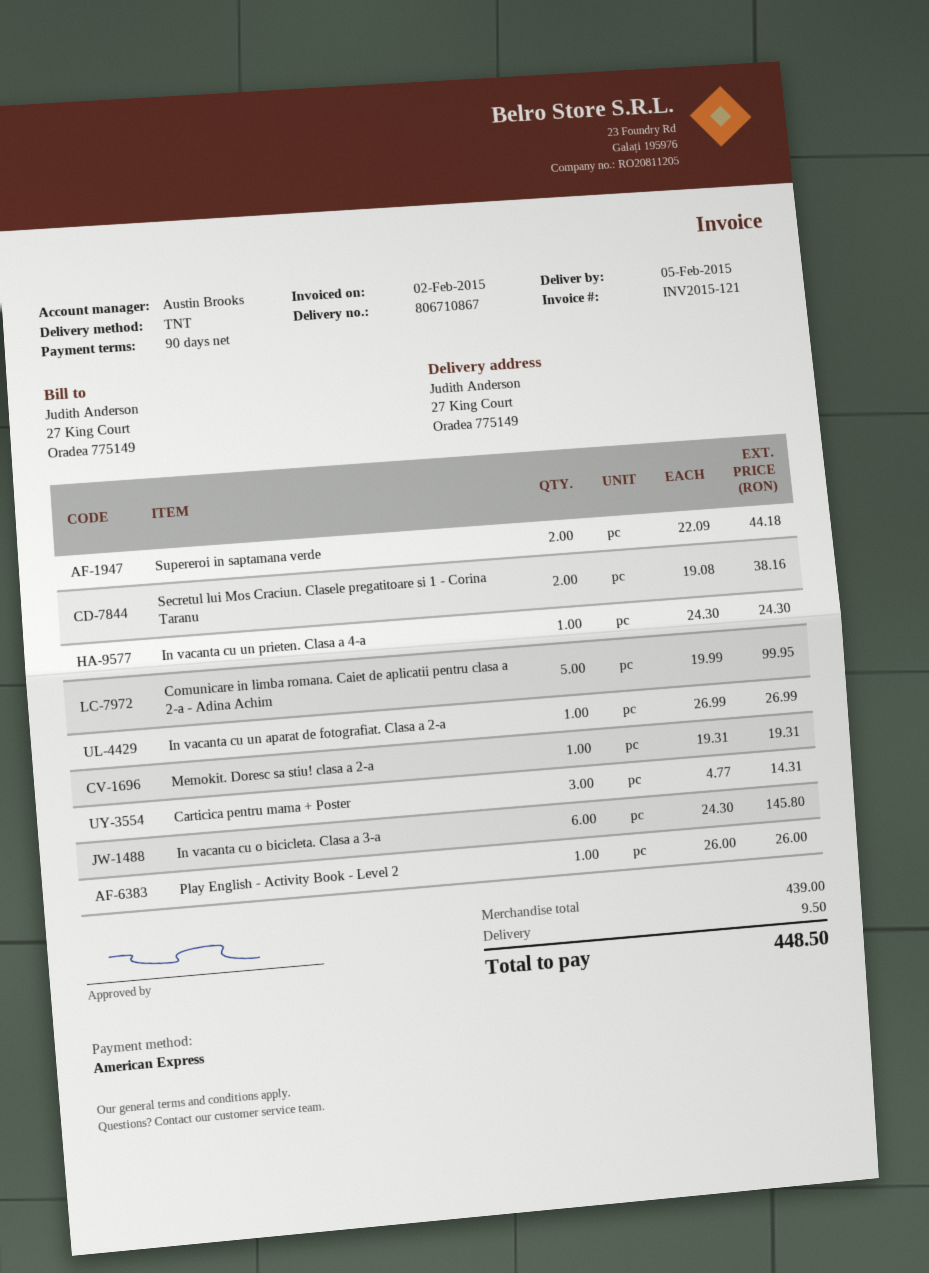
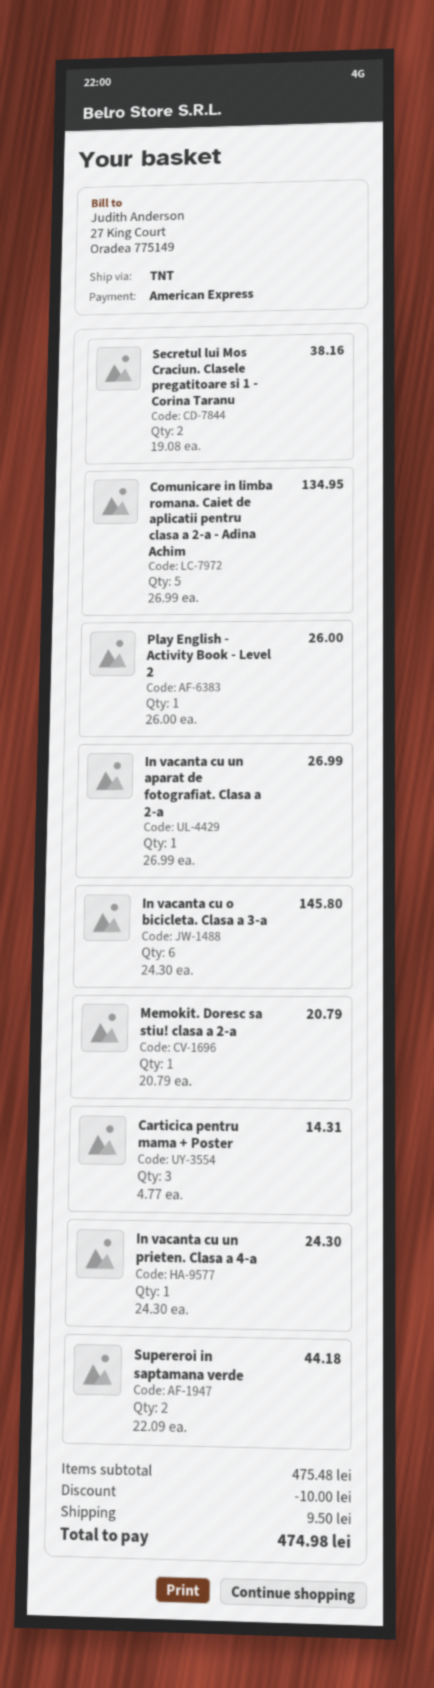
Comunicare in limba romana. Caiet de aplicatii pentru clasa a 2-a - Adina Achim: 5 x 19.99 = 99.95 -> 5 x 26.99 = 134.95
Memokit. Doresc sa stiu! clasa a 2-a: 1 x 19.31 = 19.31 -> 1 x 20.79 = 20.79
subtotal: 439.00 -> 475.48
discount: none -> 10.00
total: 448.50 -> 474.98

